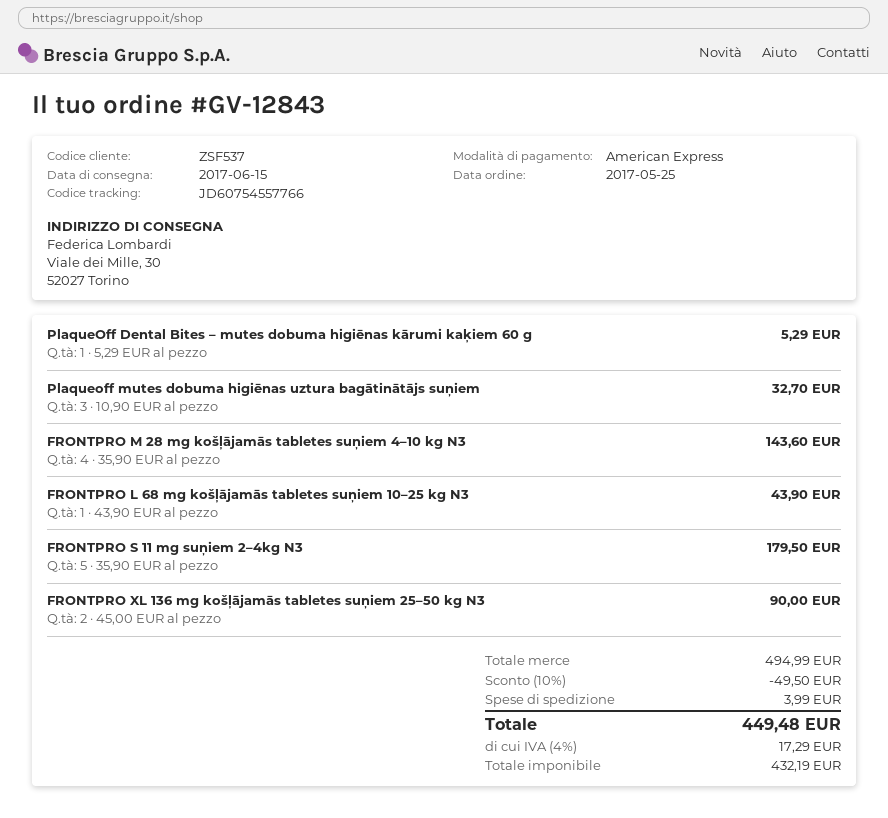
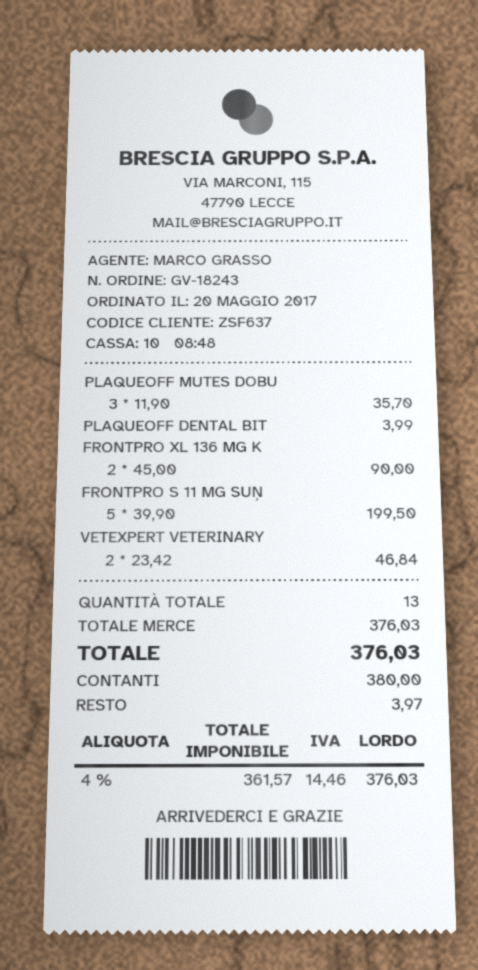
order number: GV-12843 -> GV-18243
order date: 2017-05-25 -> 2017-05-20
customer number: ZSF537 -> ZSF637
payment method: American Express -> cash
PlaqueOff Dental Bites – mutes dobuma higiēnas kārumi kaķiem 60 g: 1 x 5.29 = 5.29 -> 1 x 3.99 = 3.99
Plaqueoff mutes dobuma higiēnas uztura bagātinātājs suņiem: 3 x 10.90 = 32.70 -> 3 x 11.90 = 35.70
FRONTPRO M 28 mg košļājamās tabletes suņiem 4–10 kg N3: 4 x 35.90 = 143.60 -> none
FRONTPRO L 68 mg košļājamās tabletes suņiem 10–25 kg N3: 1 x 43.90 = 43.90 -> none
FRONTPRO S 11 mg suņiem 2–4kg N3: 5 x 35.90 = 179.50 -> 5 x 39.90 = 199.50
VETEXPERT VETERINARY: none -> 2 x 23.42 = 46.84
subtotal: 494.99 -> 376.03
discount: 10% = 49.50 -> none
shipping: 3.99 -> none
net: 432.19 -> 361.57
tax: 4% = 17.29 -> 4% = 14.46
total: 449.48 -> 376.03

